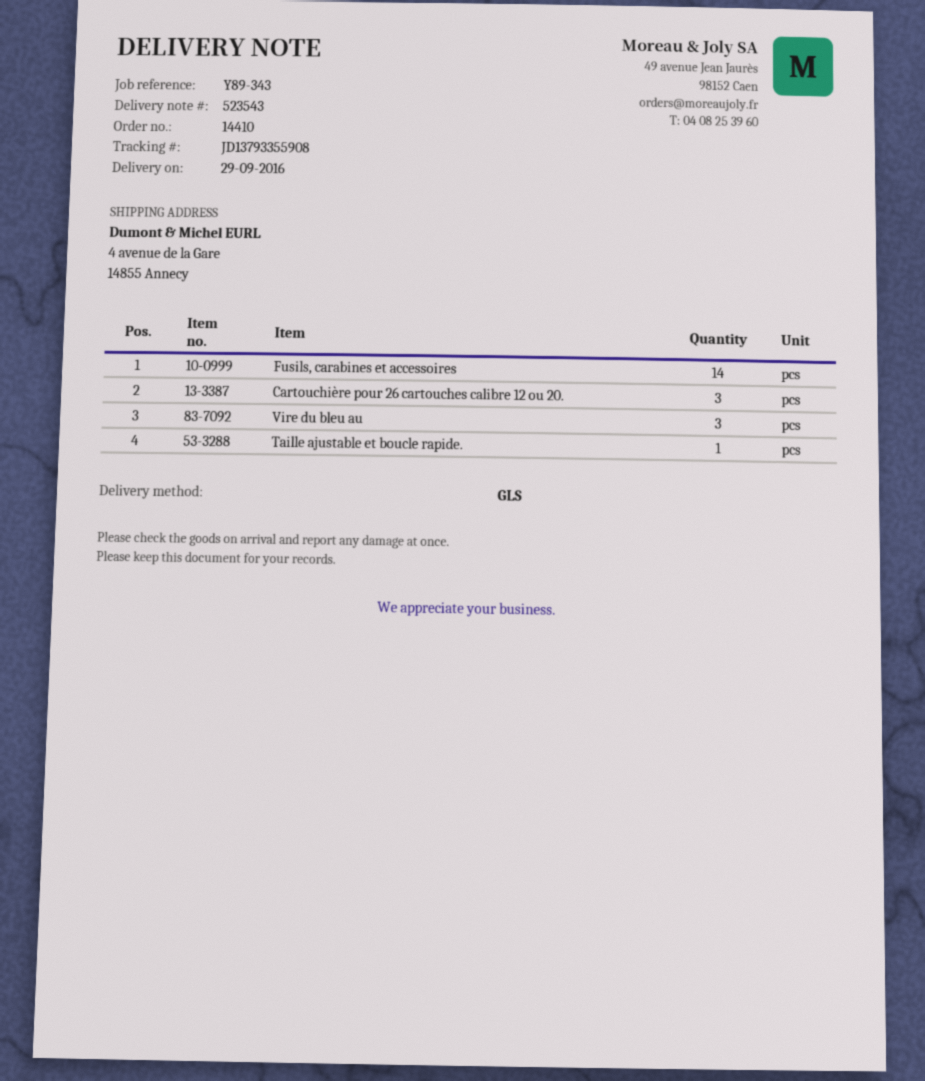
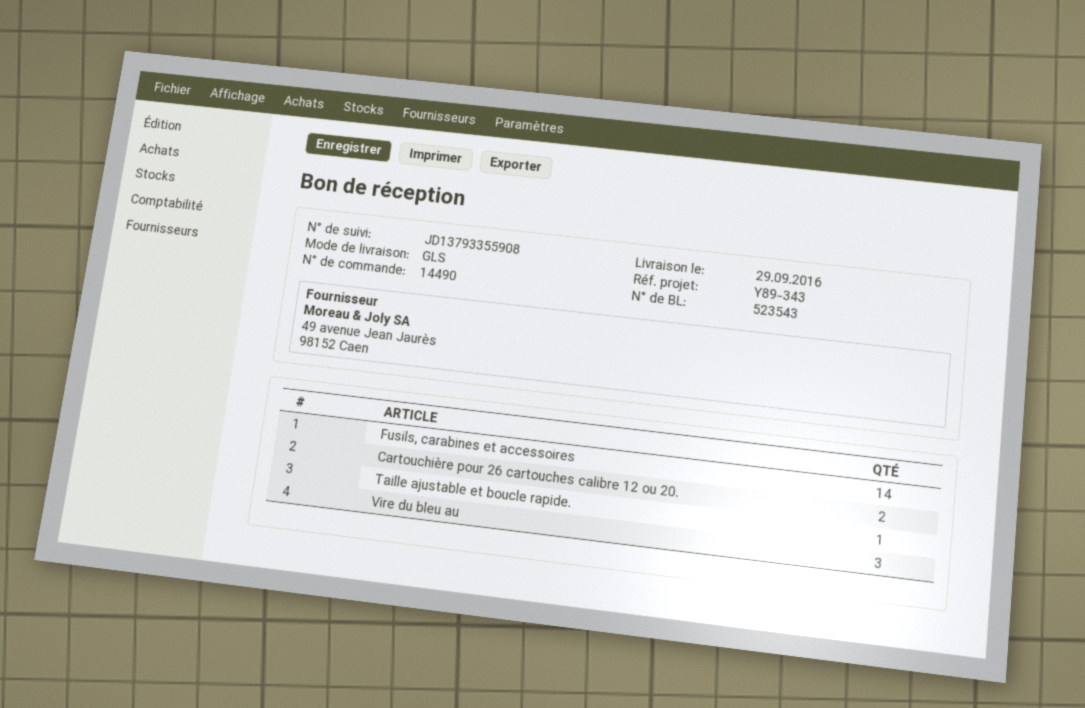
order number: 14410 -> 14490
Cartouchière pour 26 cartouches calibre 12 ou 20.: 3 -> 2

